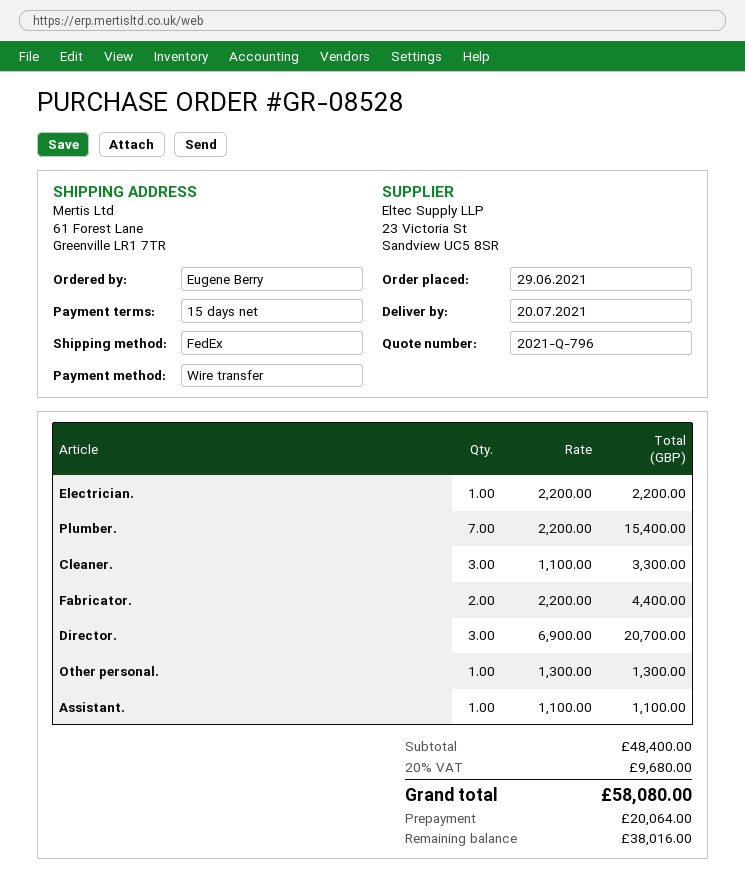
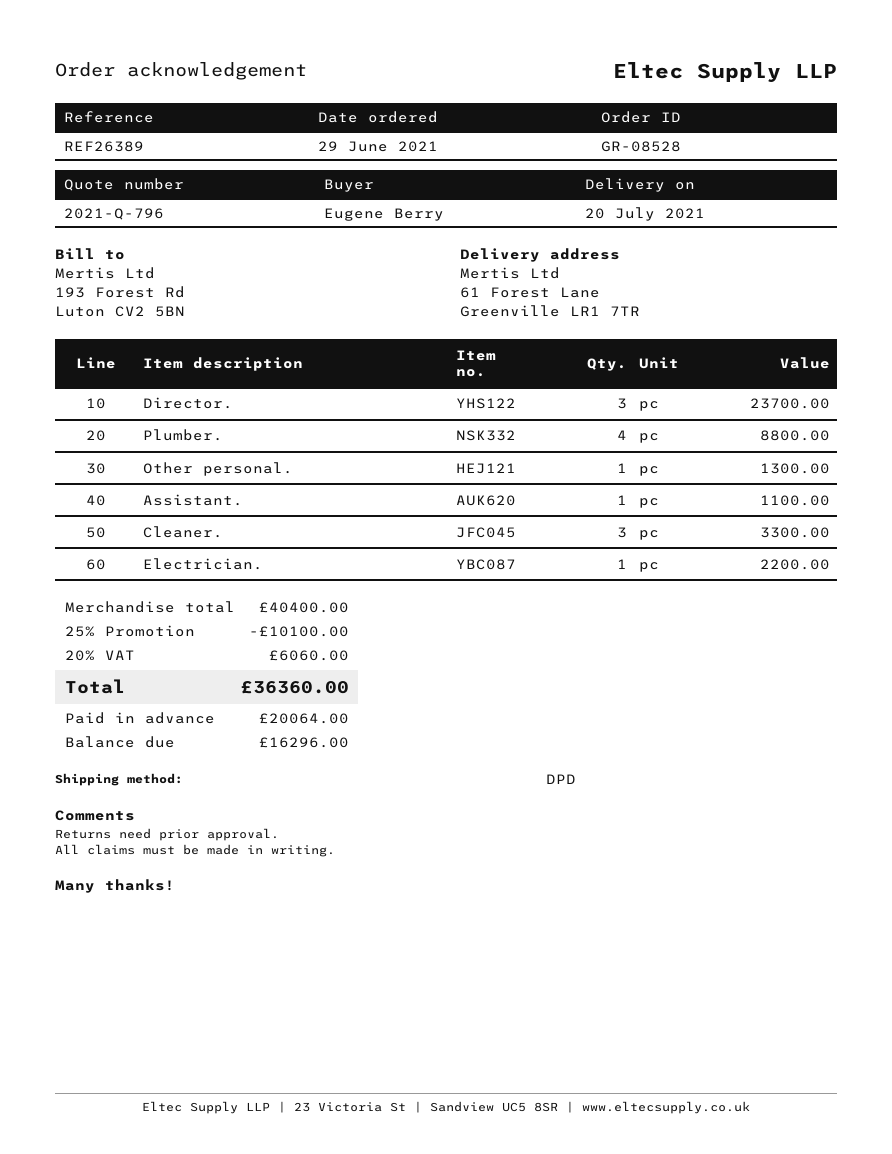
shipping method: FedEx -> DPD
Plumber.: 7 for 15400.00 -> 4 for 8800.00
Fabricator.: 2 for 4400.00 -> none
Director.: 3 for 20700.00 -> 3 for 23700.00
subtotal: 48400.00 -> 40400.00
discount: none -> 25% = 10100.00
tax: 20% = 9680.00 -> 20% = 6060.00
total: 58080.00 -> 36360.00
balance: 38016.00 -> 16296.00

